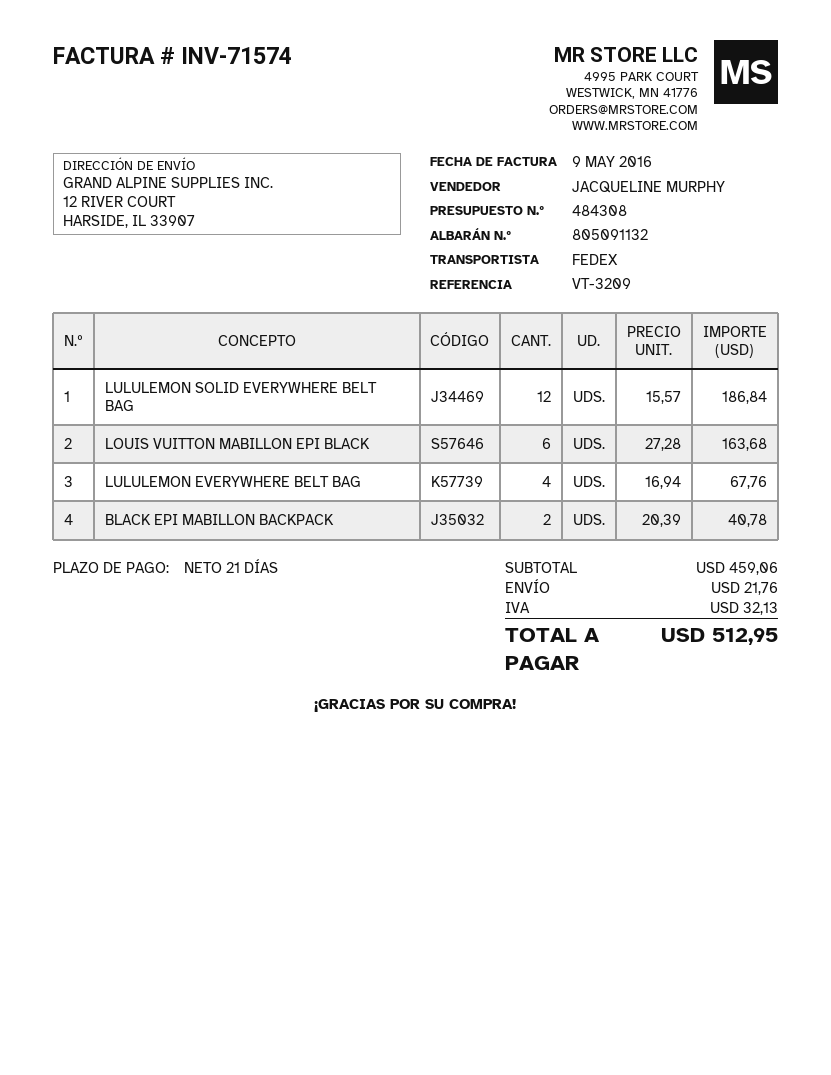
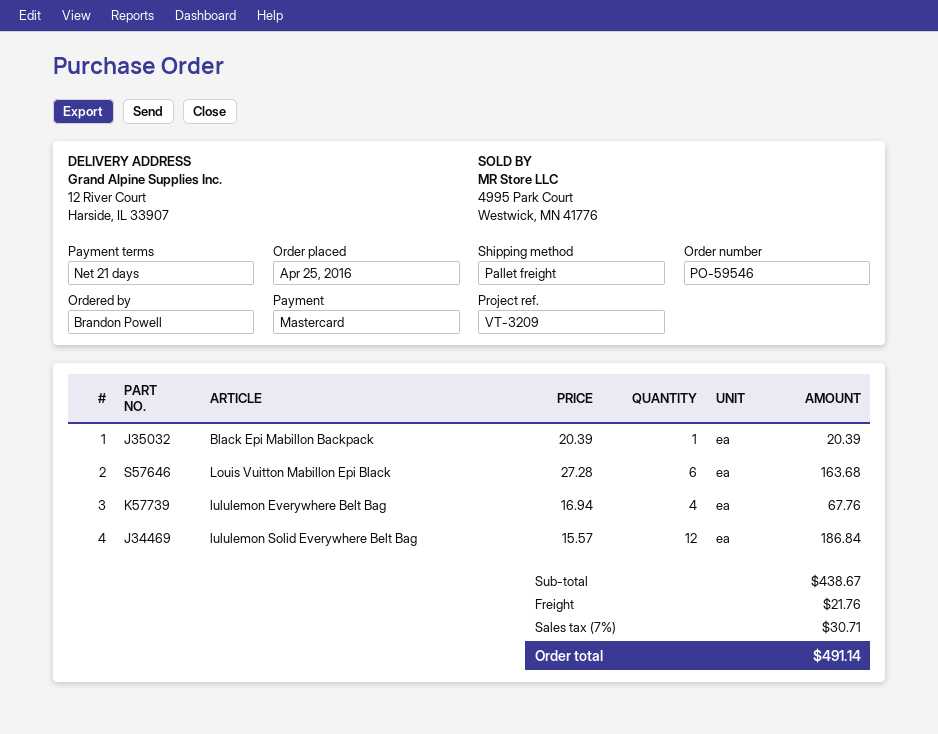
shipping method: FedEx -> pallet freight
BLACK EPI MABILLON BACKPACK: 2 x 20.39 = 40.78 -> 1 x 20.39 = 20.39
subtotal: 459.06 -> 438.67
tax: 32.13 -> 30.71
total: 512.95 -> 491.14

